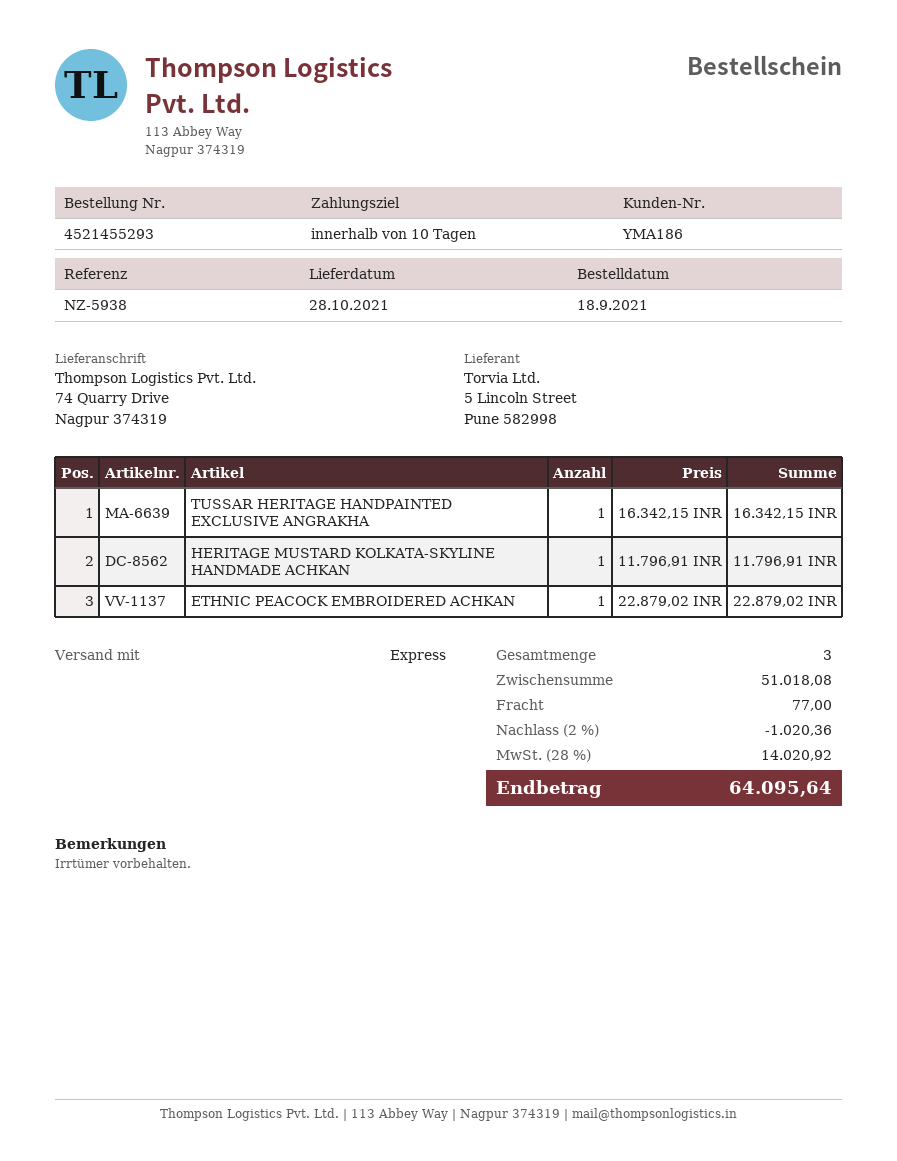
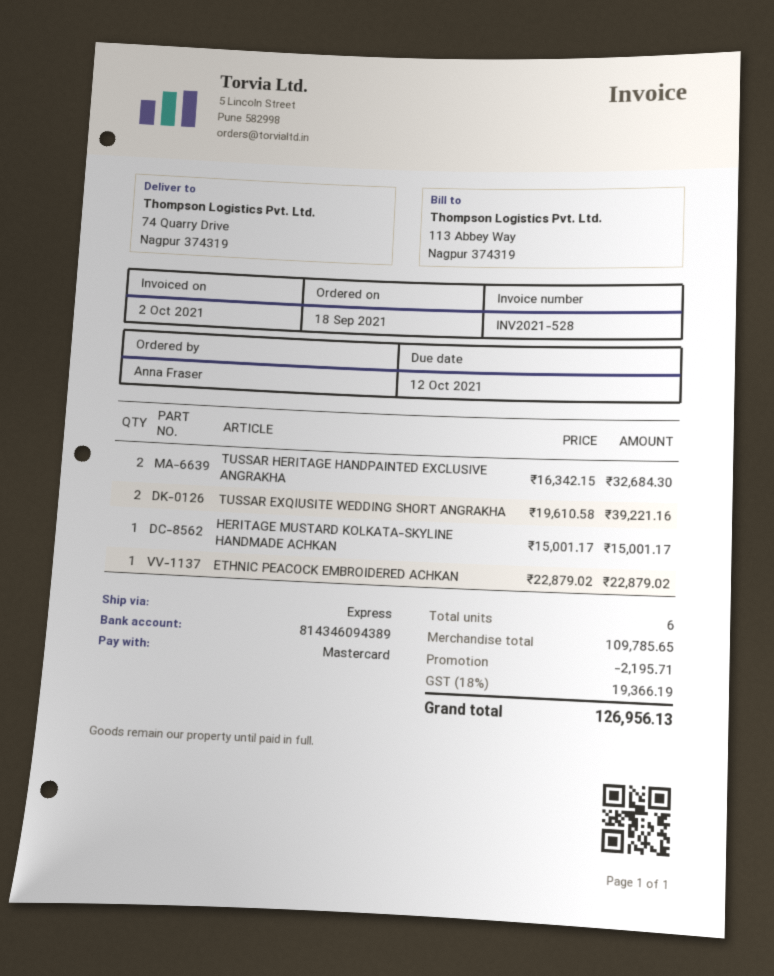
TUSSAR HERITAGE HANDPAINTED EXCLUSIVE ANGRAKHA: 1 x 16342.15 = 16342.15 -> 2 x 16342.15 = 32684.30
HERITAGE MUSTARD KOLKATA-SKYLINE HANDMADE ACHKAN: 1 x 11796.91 = 11796.91 -> 1 x 15001.17 = 15001.17
TUSSAR EXQIUSITE WEDDING SHORT ANGRAKHA: none -> 2 x 19610.58 = 39221.16
total quantity: 3 -> 6
subtotal: 51018.08 -> 109785.65
discount: 1020.36 -> 2195.71
shipping: 77.00 -> none
tax: 28% = 14020.92 -> 18% = 19366.19
total: 64095.64 -> 126956.13

